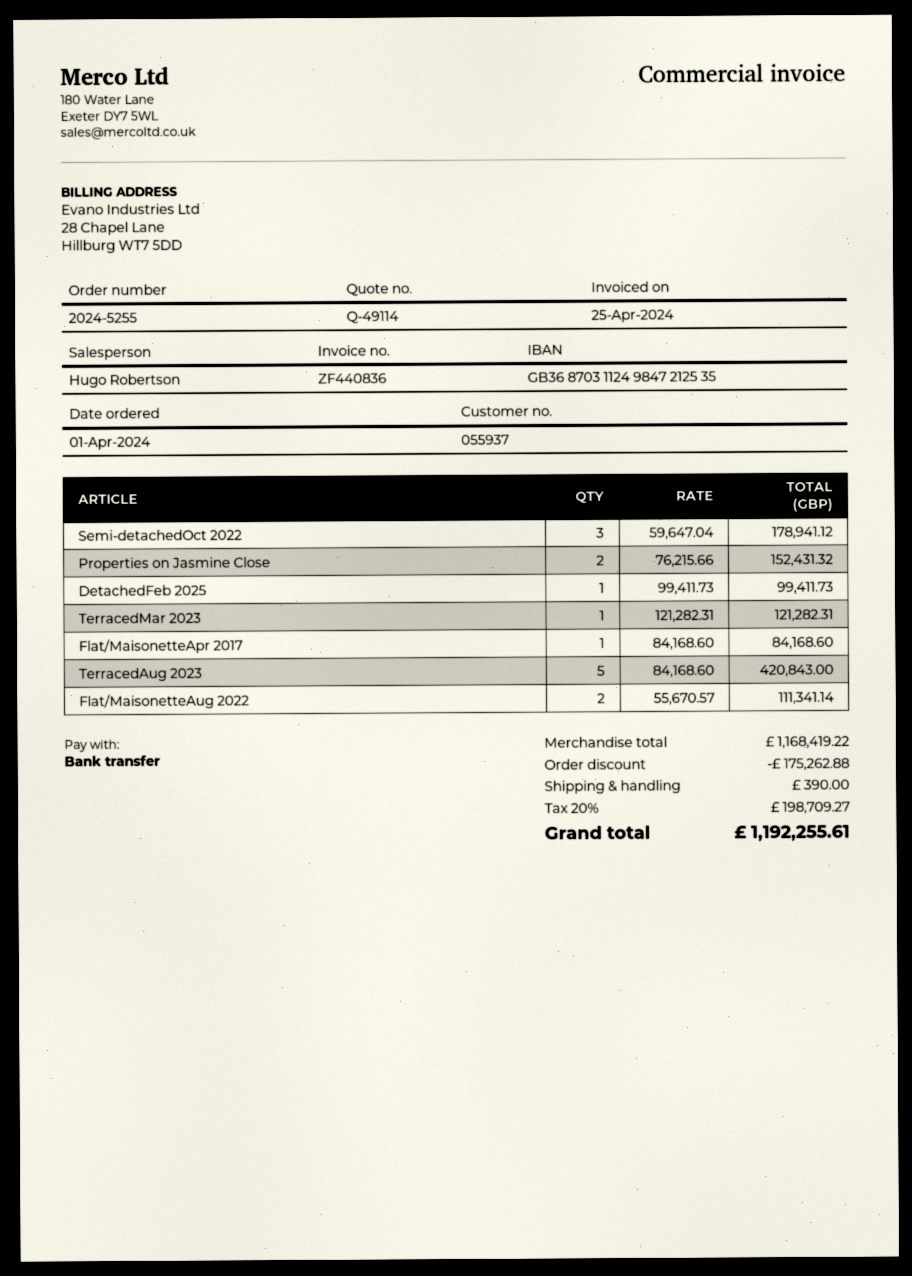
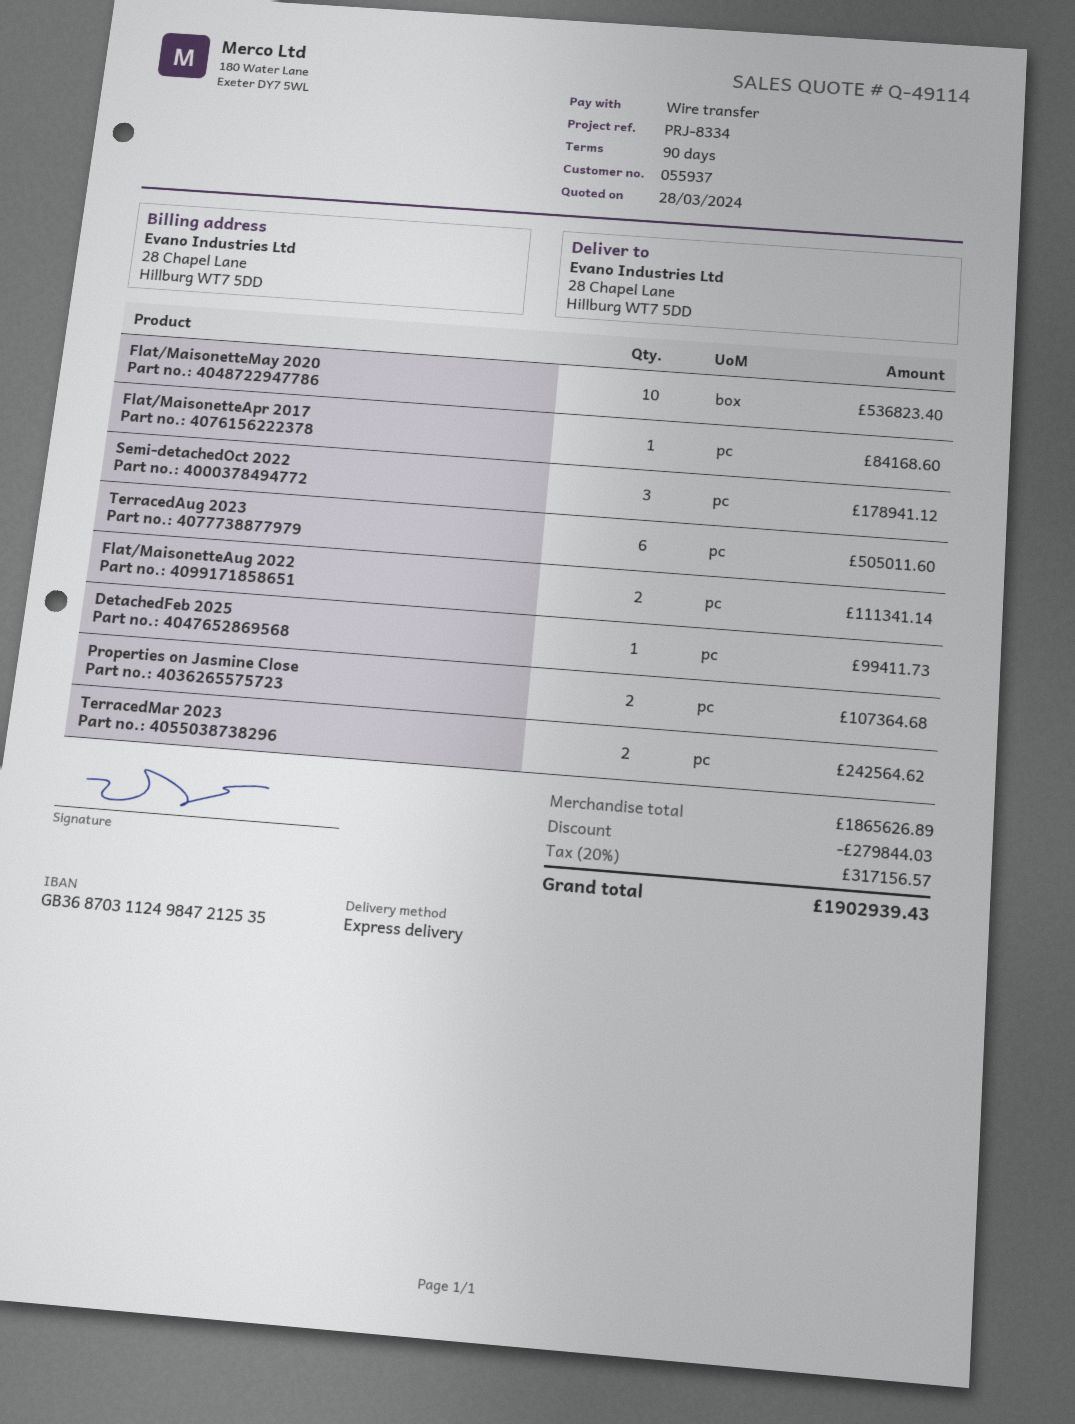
Properties on Jasmine Close: 2 for 152431.32 -> 2 for 107364.68
TerracedMar 2023: 1 for 121282.31 -> 2 for 242564.62
TerracedAug 2023: 5 for 420843.00 -> 6 for 505011.60
Flat/MaisonetteMay 2020: none -> 10 for 536823.40
subtotal: 1168419.22 -> 1865626.89
discount: 175262.88 -> 279844.03
shipping: 390.00 -> none
tax: 20% = 198709.27 -> 20% = 317156.57
total: 1192255.61 -> 1902939.43

